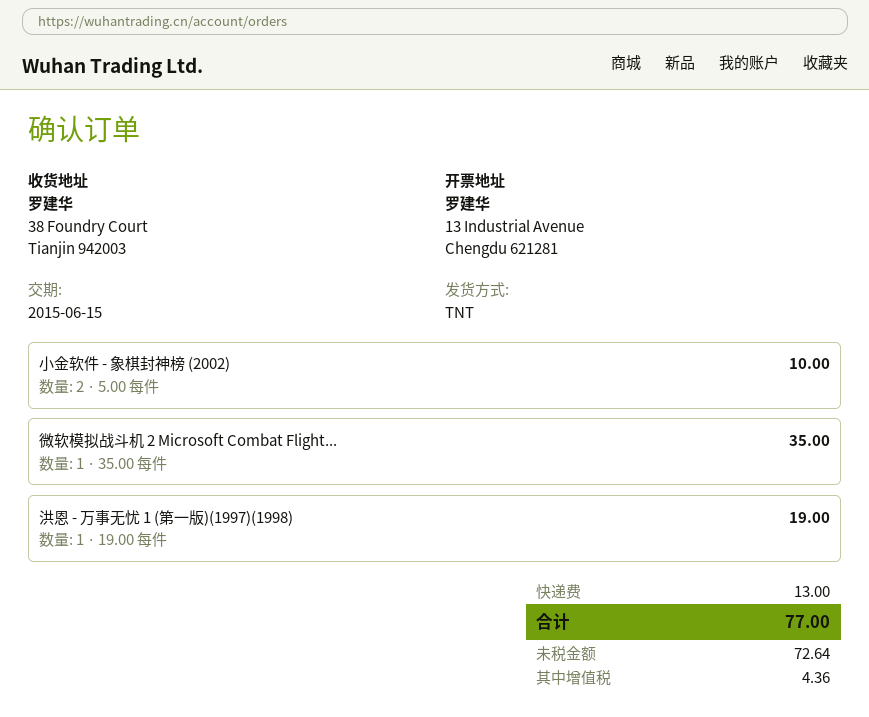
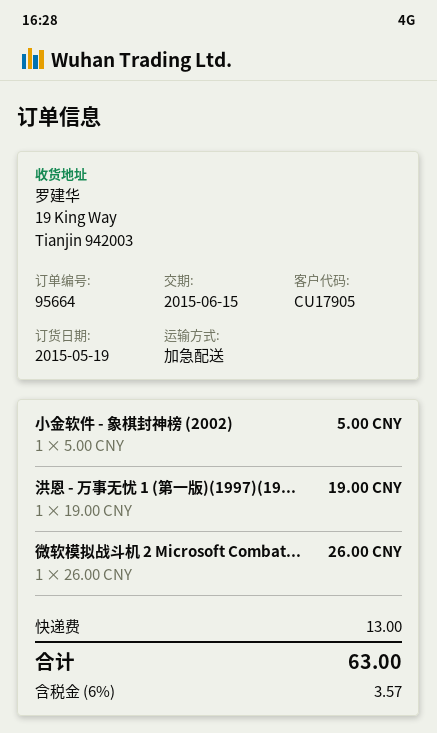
shipping method: TNT -> express
ship to: 38 Foundry Court, Tianjin 942003 -> 19 King Way, Tianjin 942003
小金软件 - 象棋封神榜 (2002): 2 x 5.00 = 10.00 -> 1 x 5.00 = 5.00
微软模拟战斗机 2 Microsoft Combat Flight...: 1 x 35.00 = 35.00 -> 1 x 26.00 = 26.00
tax: 4.36 -> 3.57
total: 77.00 -> 63.00

